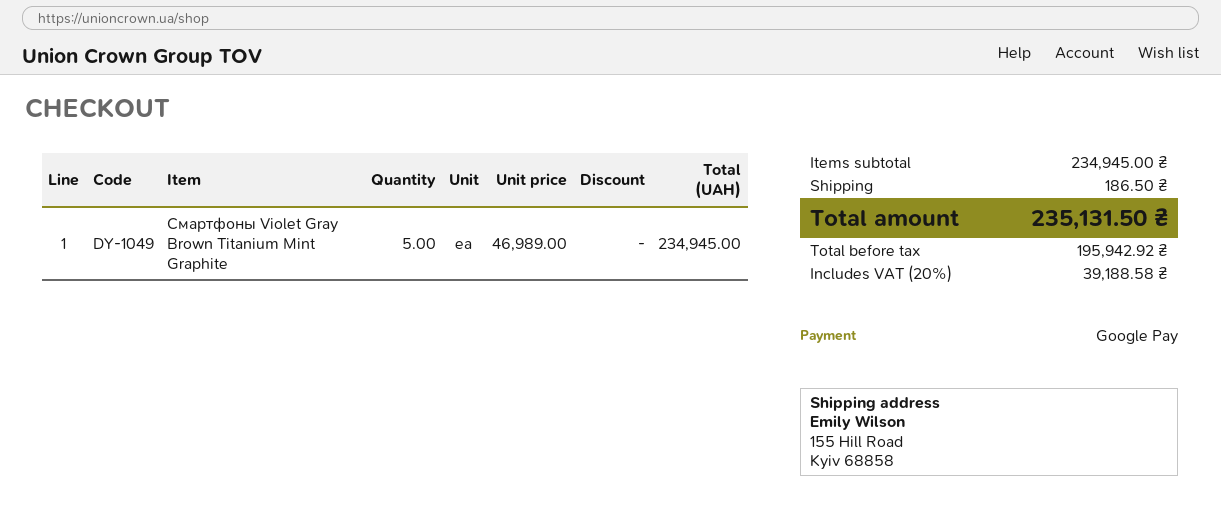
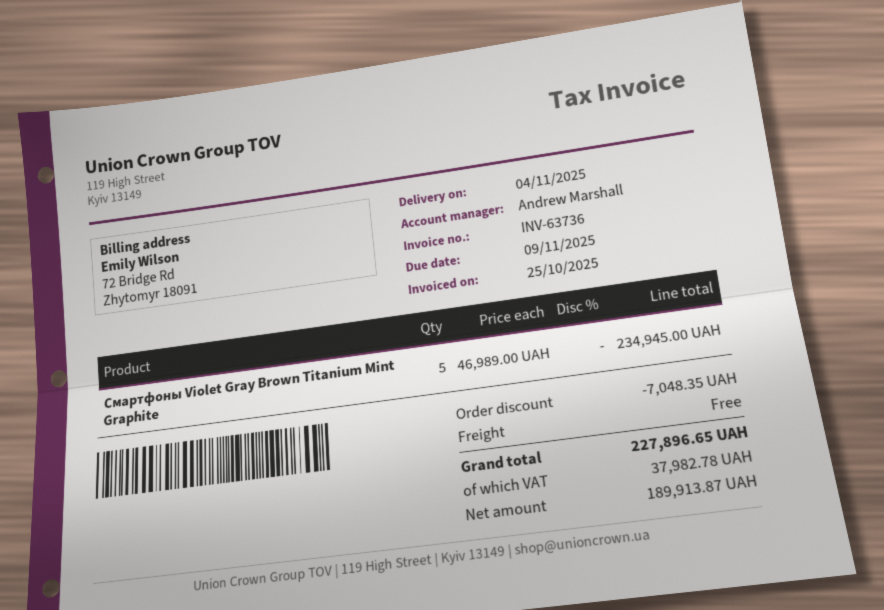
discount: none -> 7048.35
shipping: 186.50 -> 0.00
net: 195942.92 -> 189913.87
tax: 39188.58 -> 37982.78
total: 235131.50 -> 227896.65

